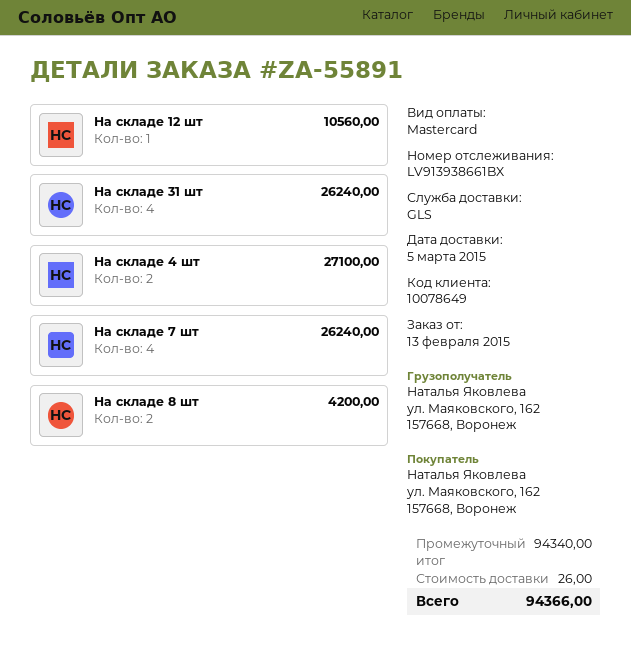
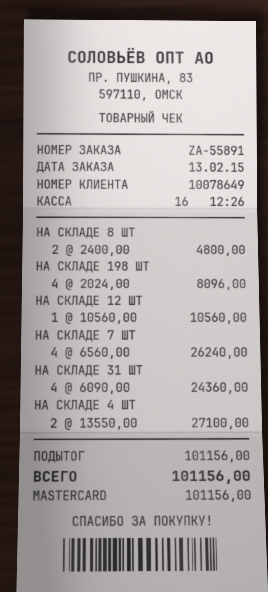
На складе 31 шт: 4 for 26240.00 -> 4 for 24360.00
На складе 8 шт: 2 for 4200.00 -> 2 for 4800.00
НА СКЛАДЕ 198 ШТ: none -> 4 for 8096.00
subtotal: 94340.00 -> 101156.00
shipping: 26.00 -> none
total: 94366.00 -> 101156.00

